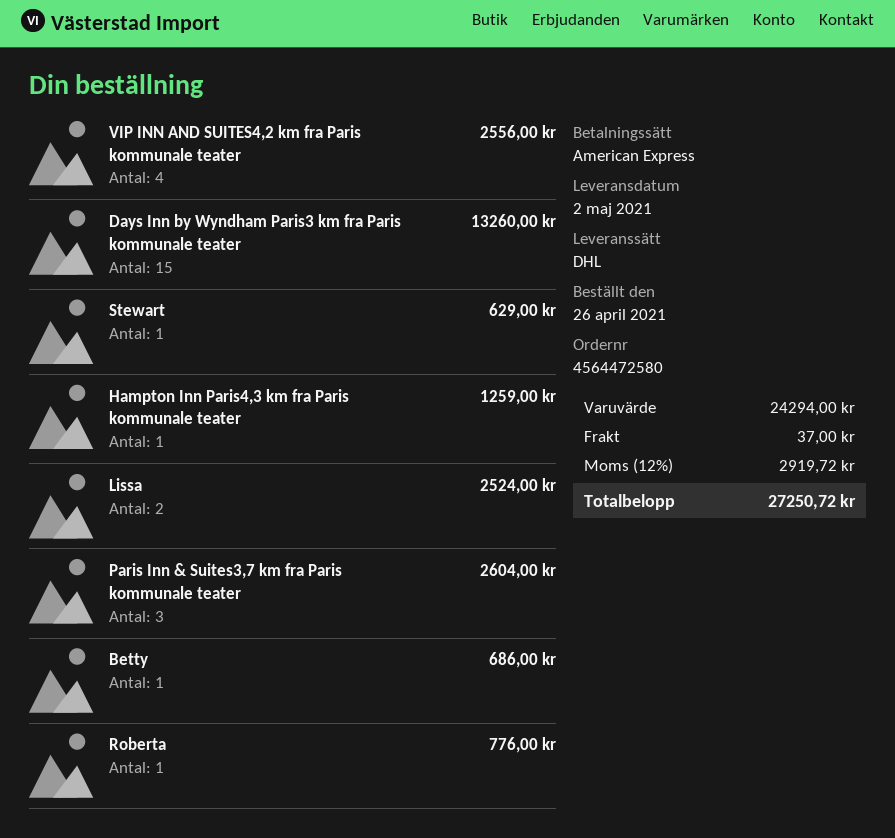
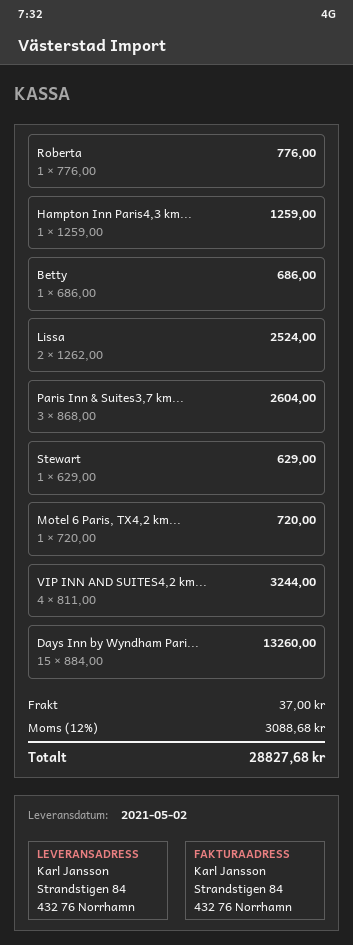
VIP INN AND SUITES4,2 km fra Paris kommunale teater: 4 for 2556.00 -> 4 for 3244.00
Motel 6 Paris, TX4,2 km...: none -> 1 for 720.00
tax: 12% = 2919.72 -> 12% = 3088.68
total: 27250.72 -> 28827.68

